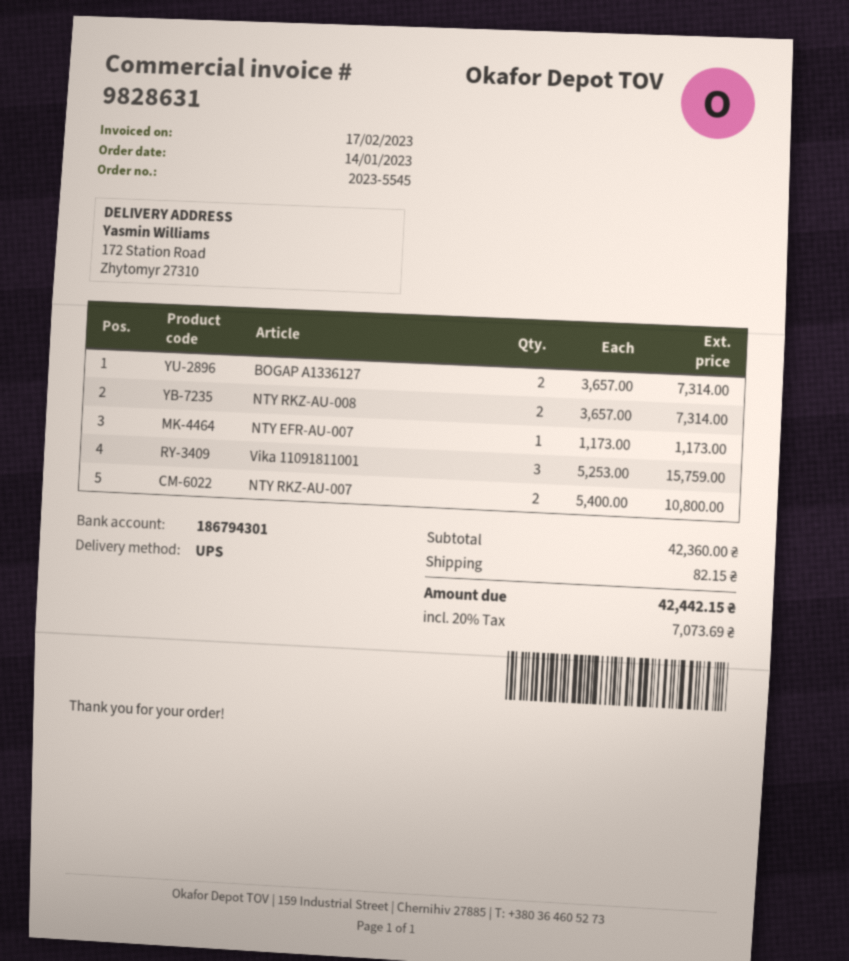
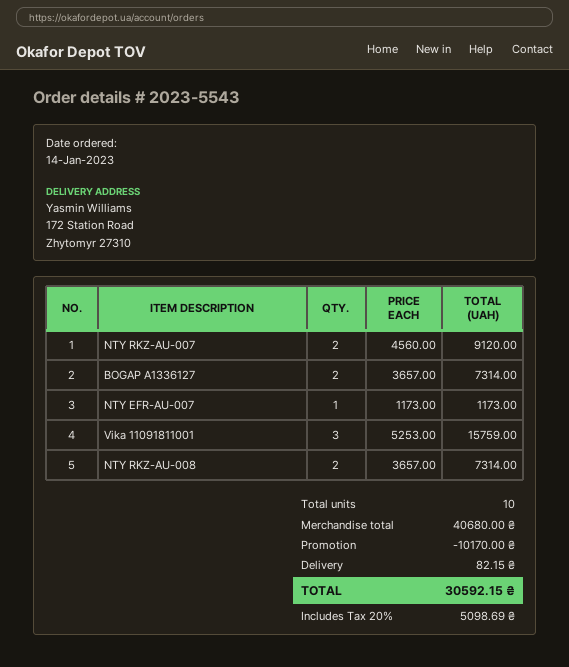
order number: 2023-5545 -> 2023-5543
NTY RKZ-AU-007: 2 x 5400.00 = 10800.00 -> 2 x 4560.00 = 9120.00
subtotal: 42360.00 -> 40680.00
discount: none -> 10170.00
tax: 20% = 7073.69 -> 20% = 5098.69
total: 42442.15 -> 30592.15

